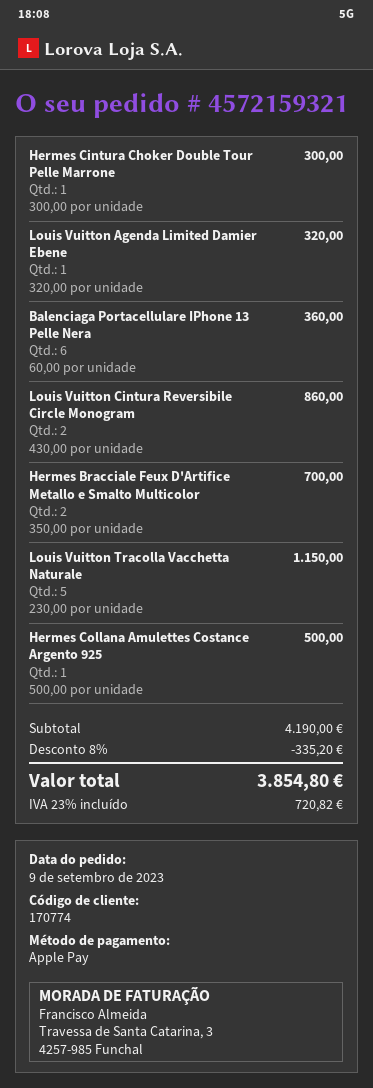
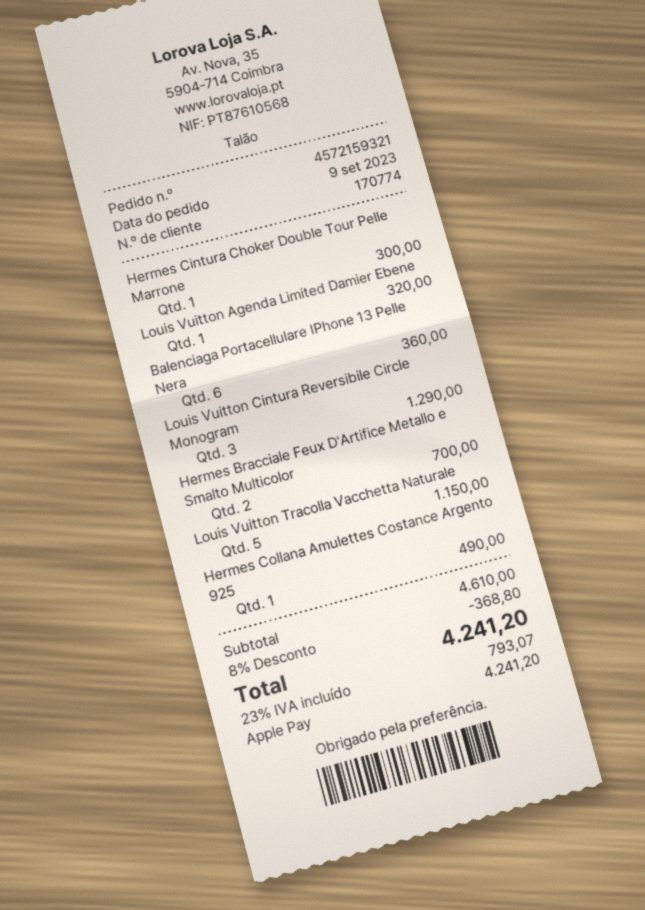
Louis Vuitton Cintura Reversibile Circle Monogram: 2 for 860.00 -> 3 for 1290.00
Hermes Collana Amulettes Costance Argento 925: 1 for 500.00 -> 1 for 490.00
subtotal: 4190.00 -> 4610.00
discount: 8% = 335.20 -> 8% = 368.80
tax: 23% = 720.82 -> 23% = 793.07
total: 3854.80 -> 4241.20

